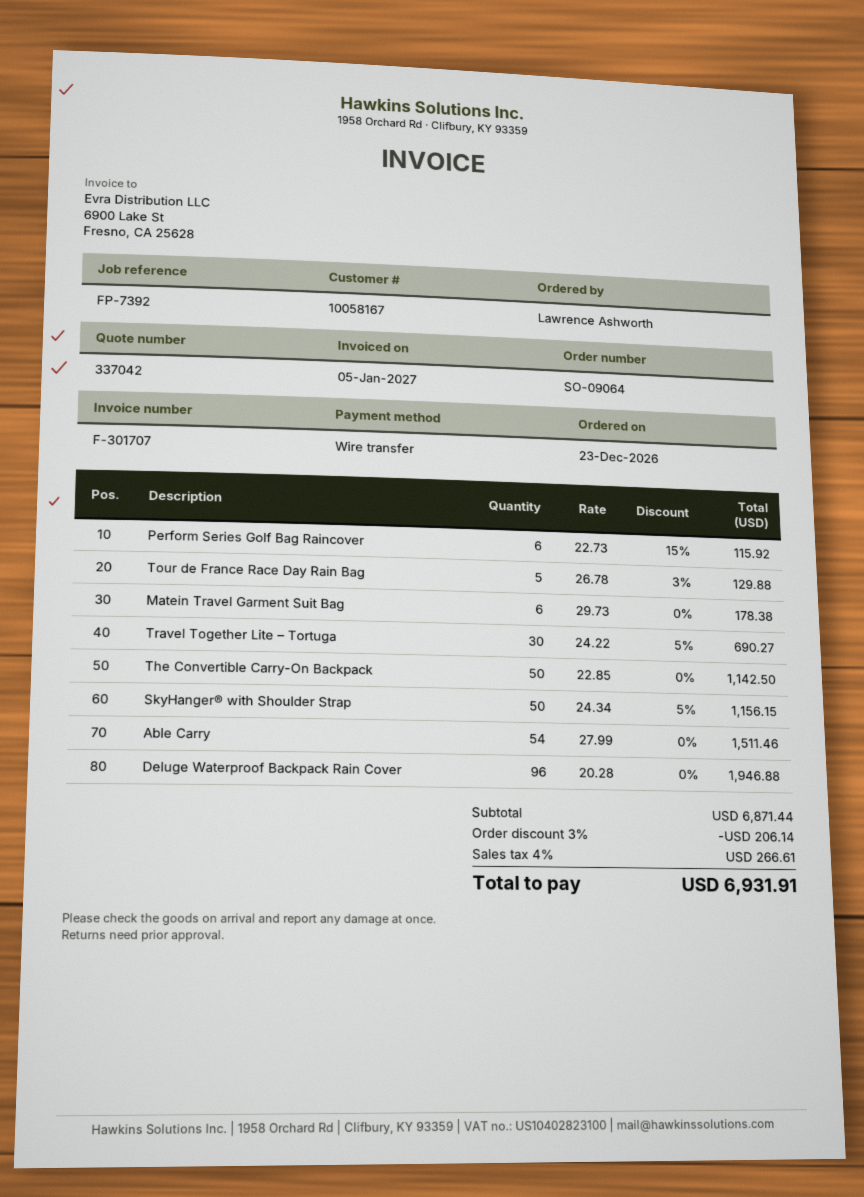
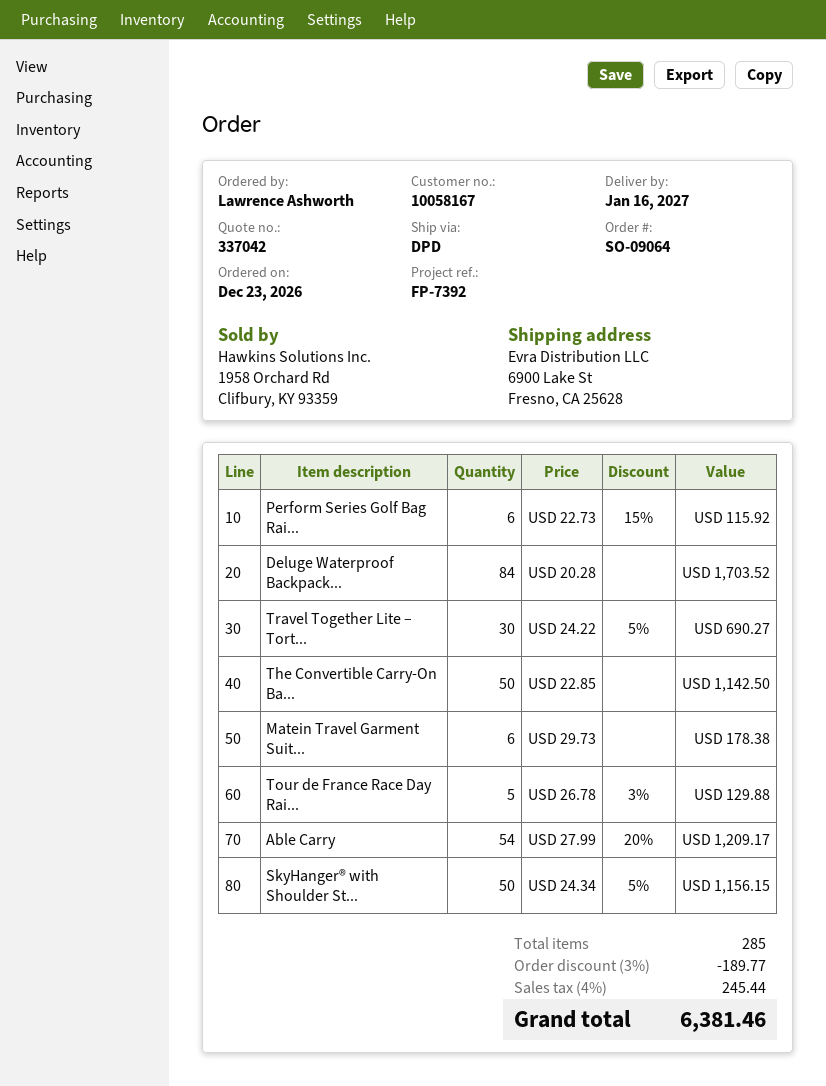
Able Carry: 54 x 27.99 = 1511.46 -> 54 x 27.99 - 20% = 1209.17
Deluge Waterproof Backpack Rain Cover: 96 x 20.28 = 1946.88 -> 84 x 20.28 = 1703.52
discount: 3% = 206.14 -> 3% = 189.77
tax: 4% = 266.61 -> 4% = 245.44
total: 6931.91 -> 6381.46

